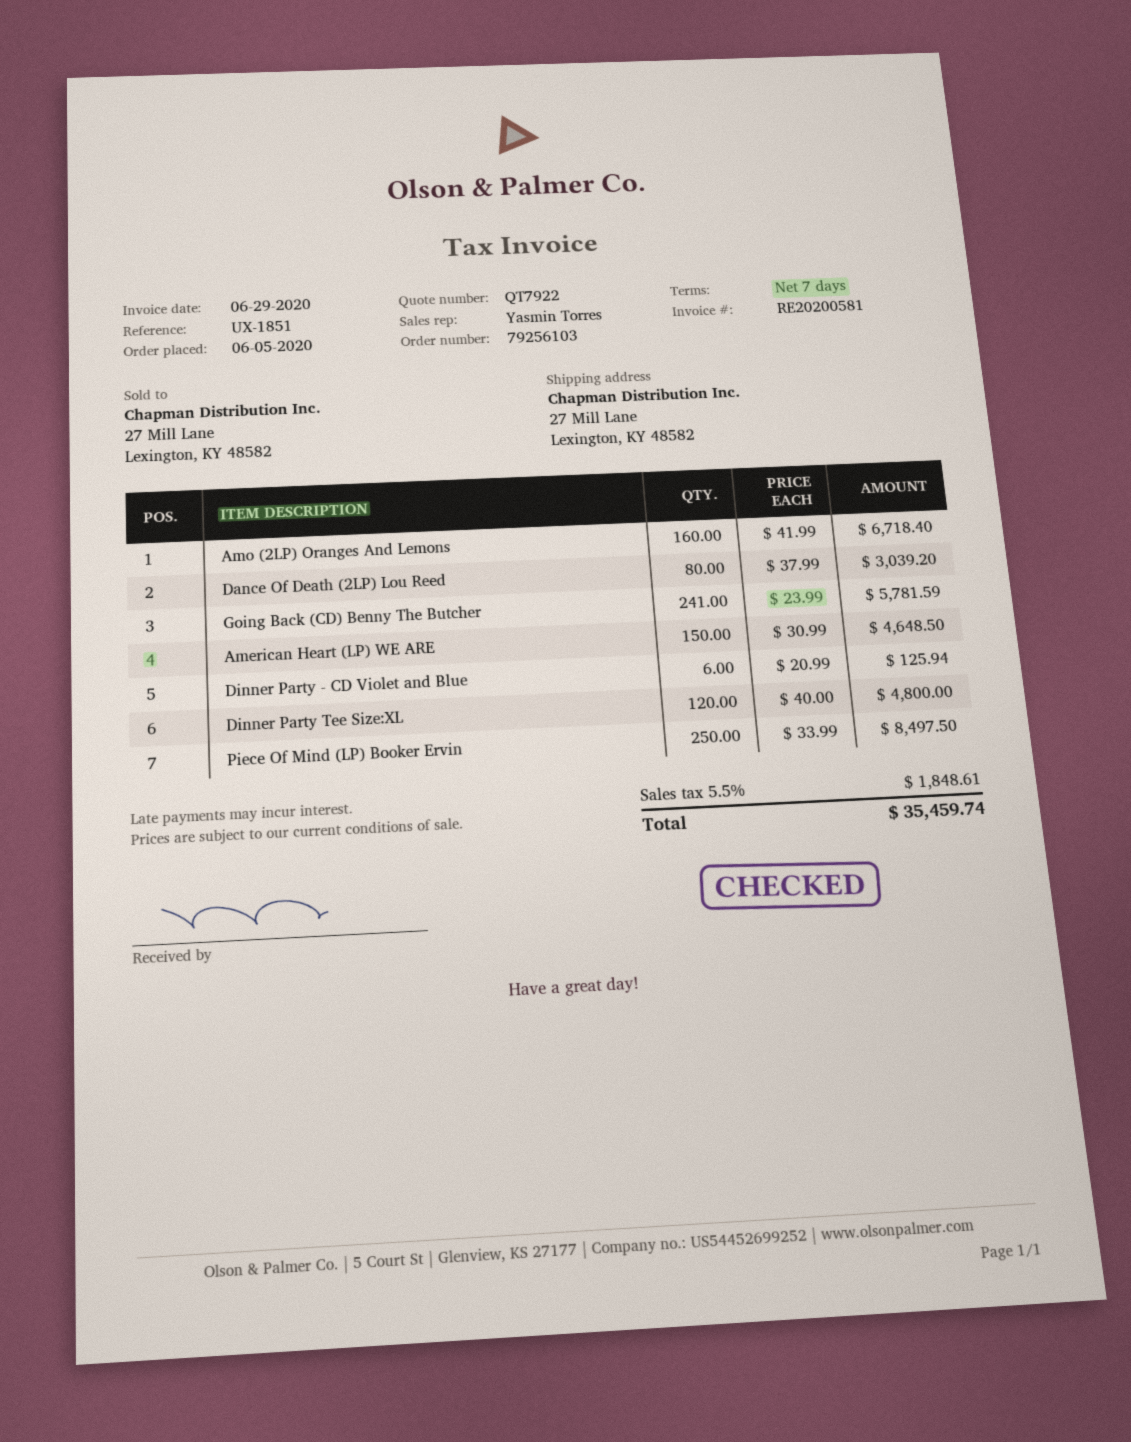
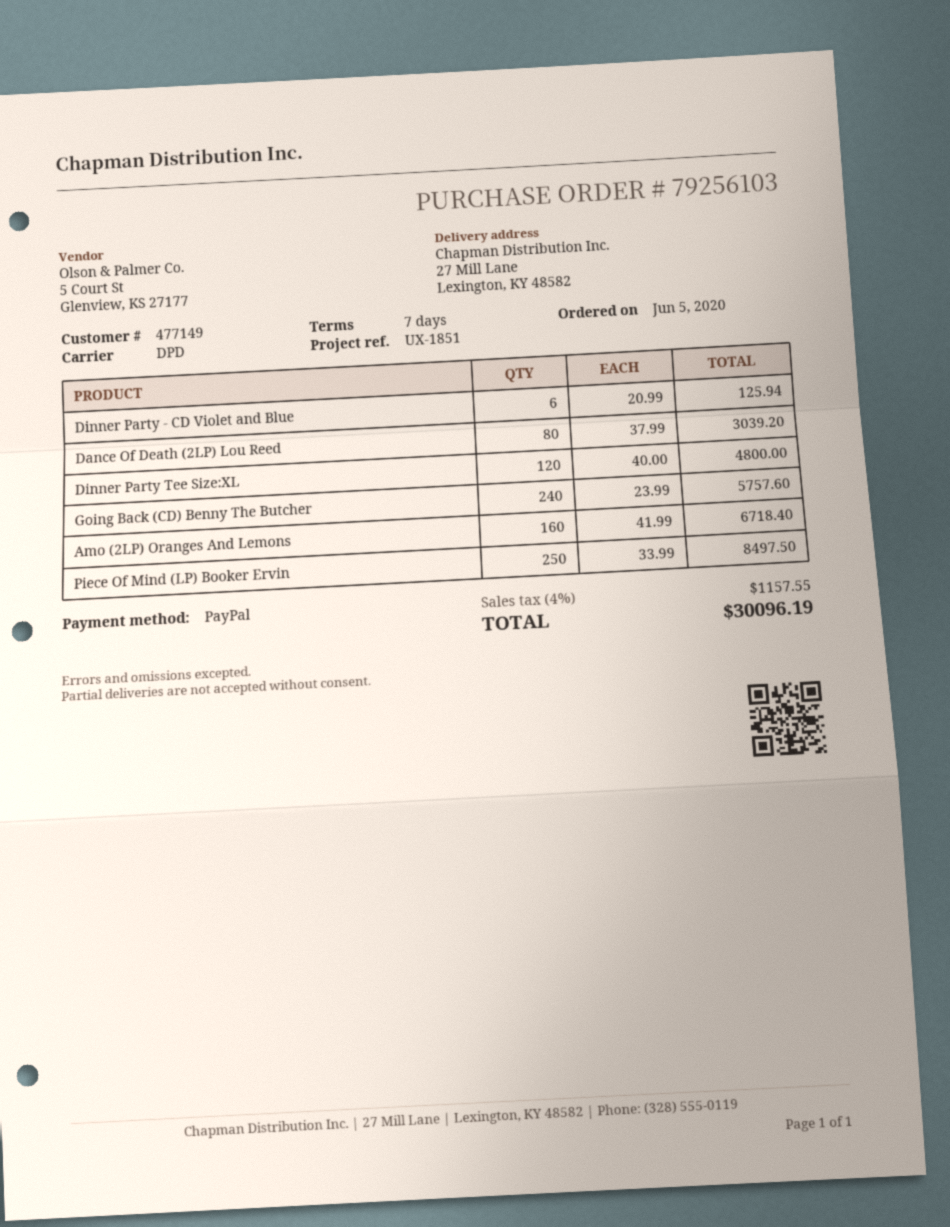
Going Back (CD) Benny The Butcher: 241 x 23.99 = 5781.59 -> 240 x 23.99 = 5757.60
American Heart (LP) WE ARE: 150 x 30.99 = 4648.50 -> none
tax: 5.5% = 1848.61 -> 4% = 1157.55
total: 35459.74 -> 30096.19

